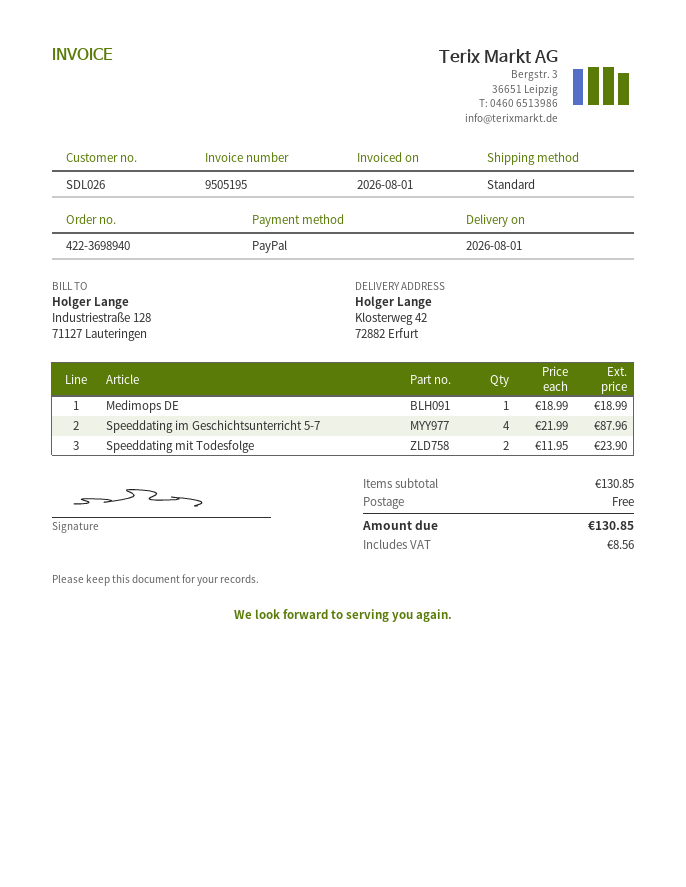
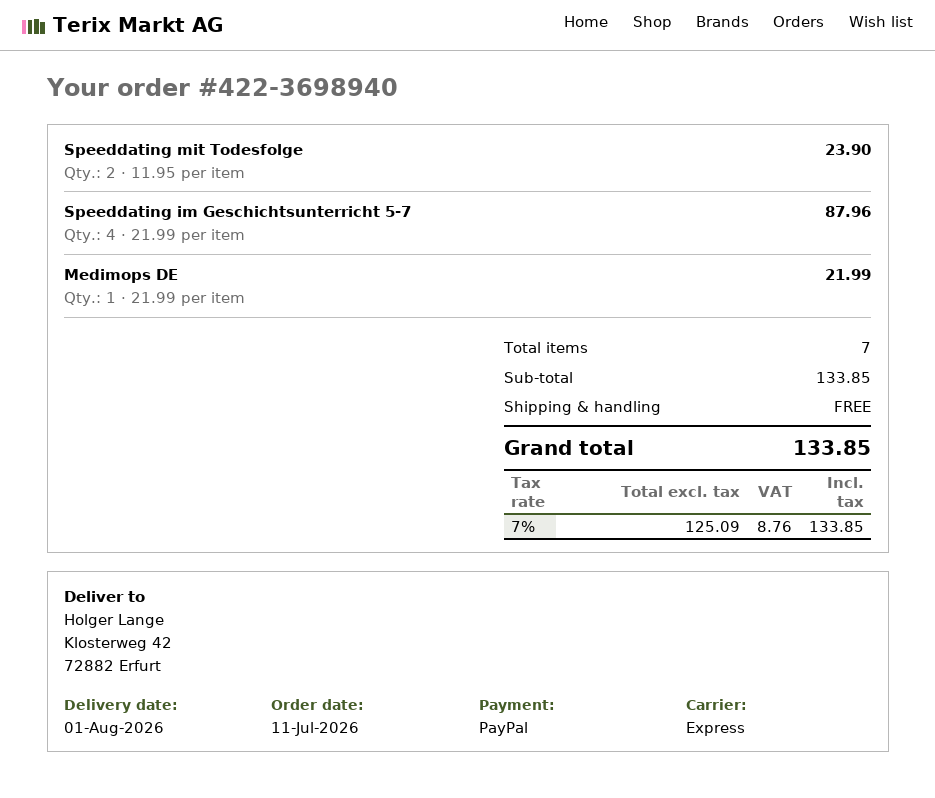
shipping method: standard -> express
Medimops DE: 1 x 18.99 = 18.99 -> 1 x 21.99 = 21.99
subtotal: 130.85 -> 133.85
tax: 8.56 -> 8.76
total: 130.85 -> 133.85

